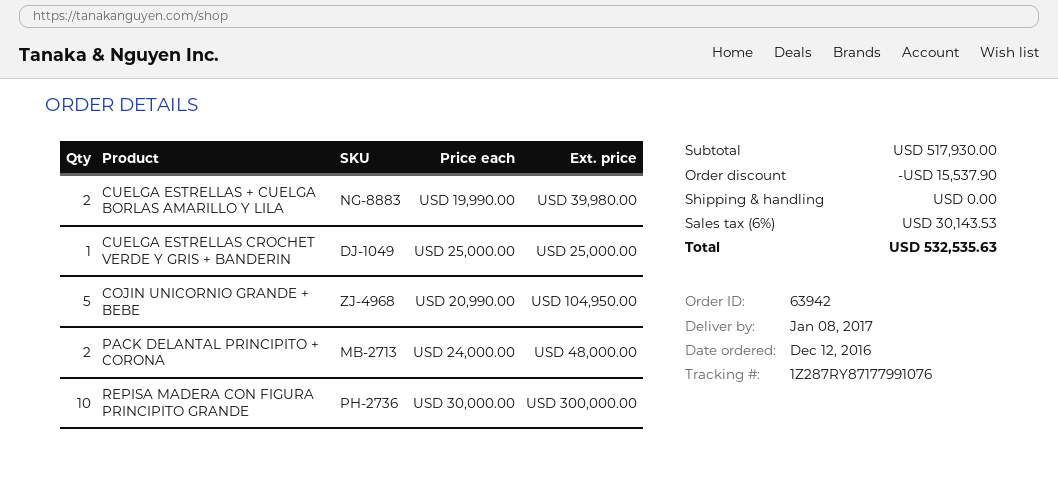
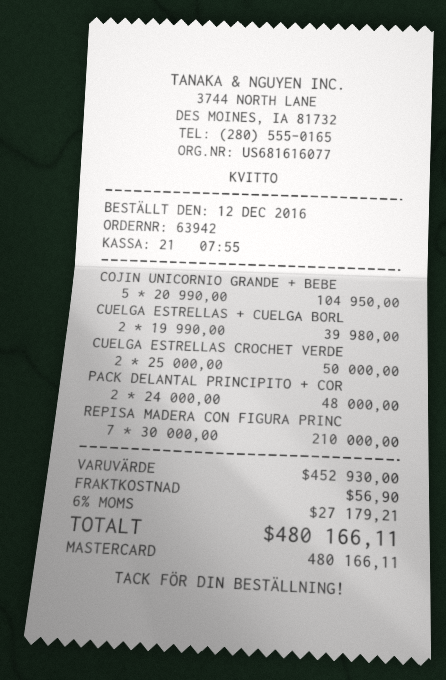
CUELGA ESTRELLAS CROCHET VERDE Y GRIS + BANDERIN: 1 x 25000.00 = 25000.00 -> 2 x 25000.00 = 50000.00
REPISA MADERA CON FIGURA PRINCIPITO GRANDE: 10 x 30000.00 = 300000.00 -> 7 x 30000.00 = 210000.00
subtotal: 517930.00 -> 452930.00
discount: 15537.90 -> none
shipping: 0.00 -> 56.90
tax: 6% = 30143.53 -> 6% = 27179.21
total: 532535.63 -> 480166.11

